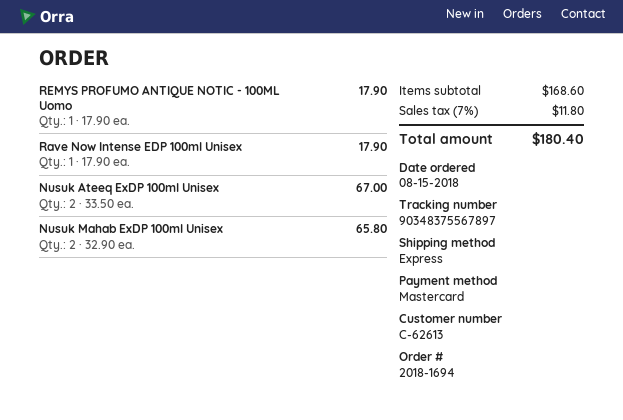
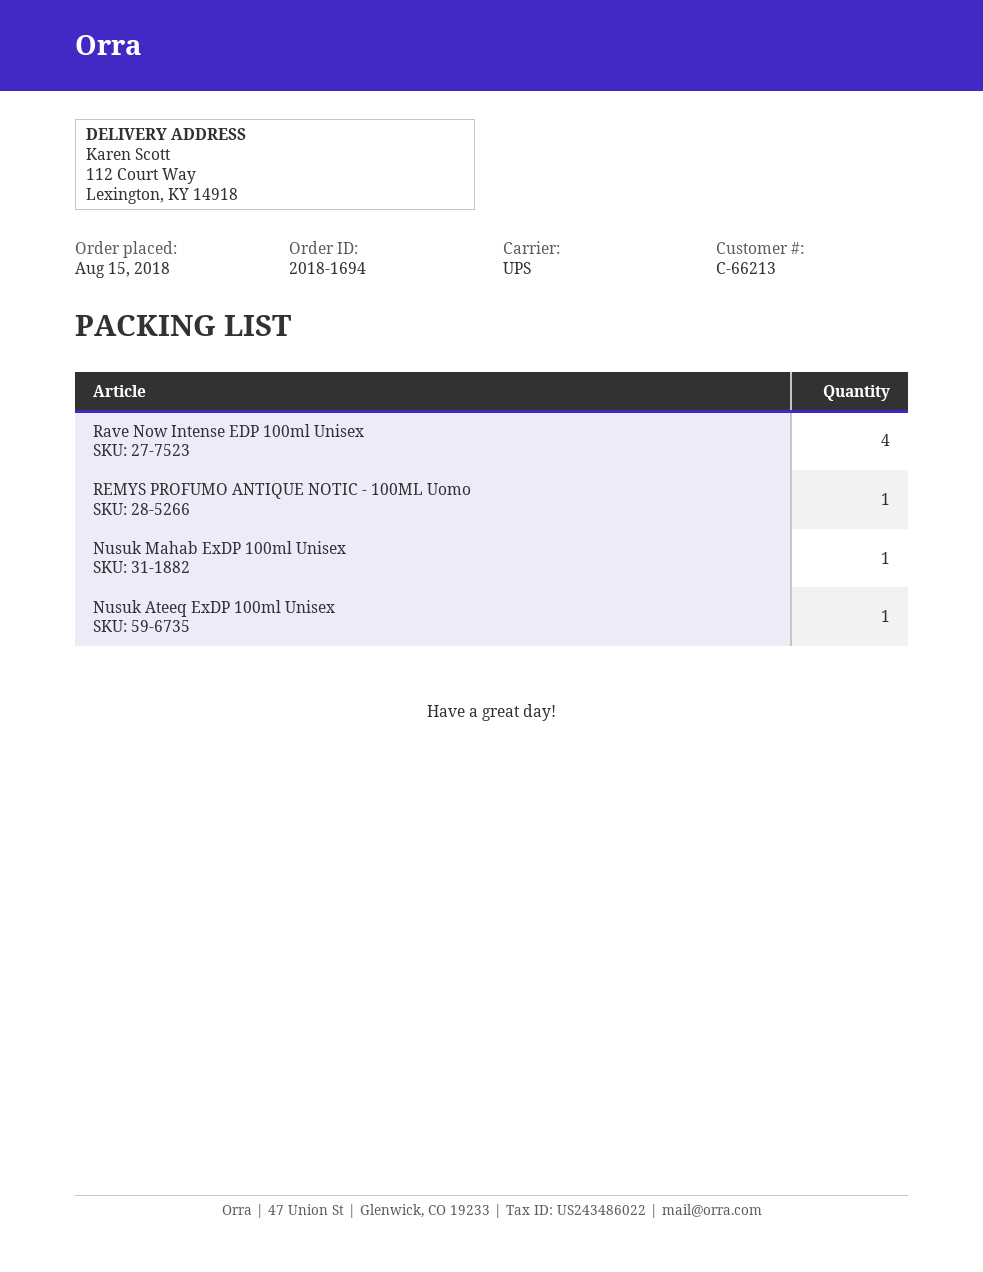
customer number: C-62613 -> C-66213
shipping method: express -> UPS
Rave Now Intense EDP 100ml Unisex: 1 -> 4
Nusuk Ateeq ExDP 100ml Unisex: 2 -> 1
Nusuk Mahab ExDP 100ml Unisex: 2 -> 1

